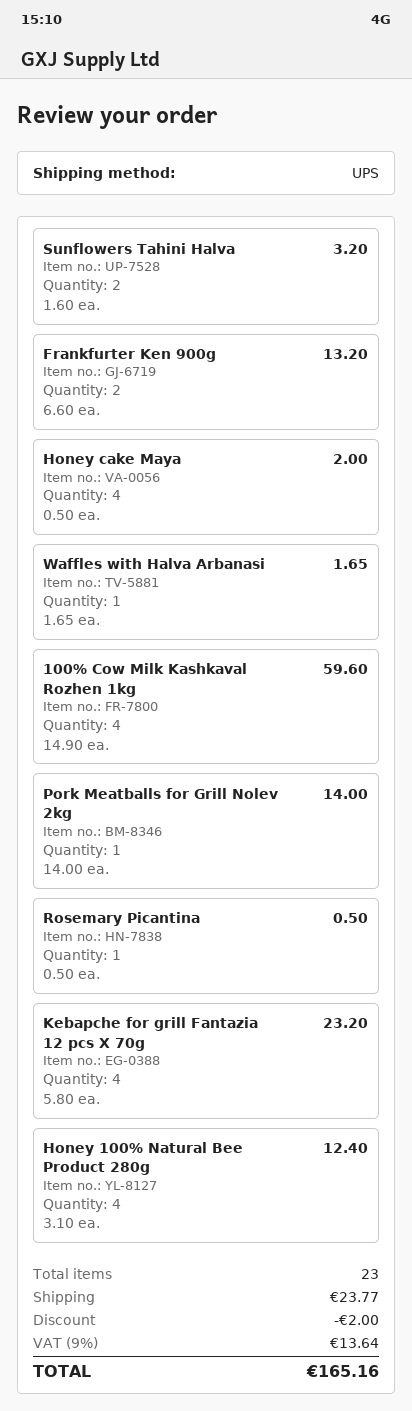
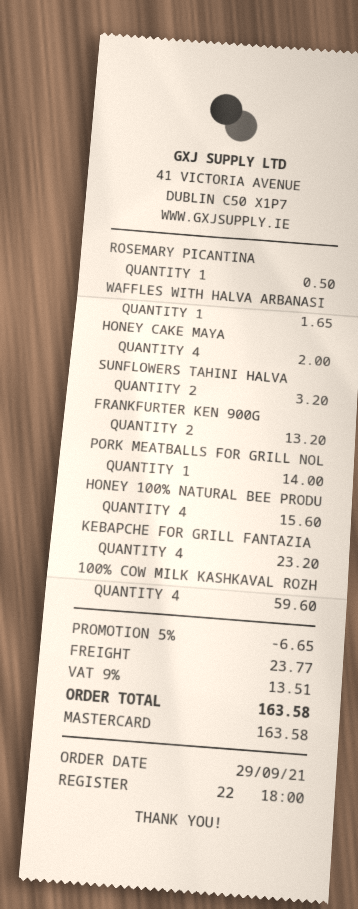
Honey 100% Natural Bee Product 280g: 4 for 12.40 -> 4 for 15.60
discount: 2.00 -> 6.65
tax: 9% = 13.64 -> 9% = 13.51
total: 165.16 -> 163.58

